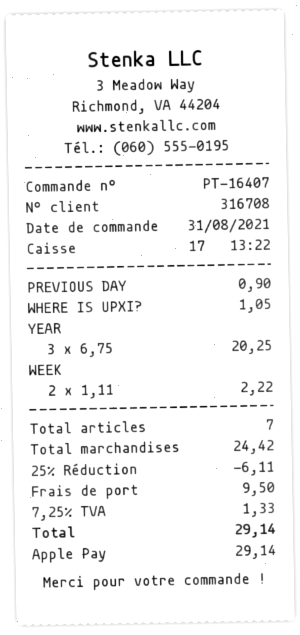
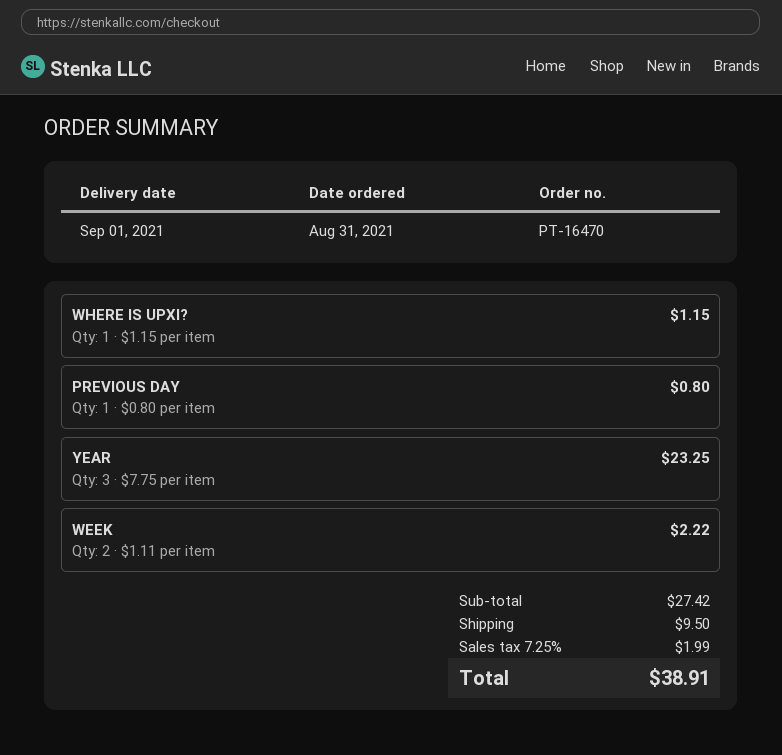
order number: PT-16407 -> PT-16470
PREVIOUS DAY: 1 x 0.90 = 0.90 -> 1 x 0.80 = 0.80
WHERE IS UPXI?: 1 x 1.05 = 1.05 -> 1 x 1.15 = 1.15
YEAR: 3 x 6.75 = 20.25 -> 3 x 7.75 = 23.25
subtotal: 24.42 -> 27.42
discount: 25% = 6.11 -> none
tax: 7.25% = 1.33 -> 7.25% = 1.99
total: 29.14 -> 38.91

